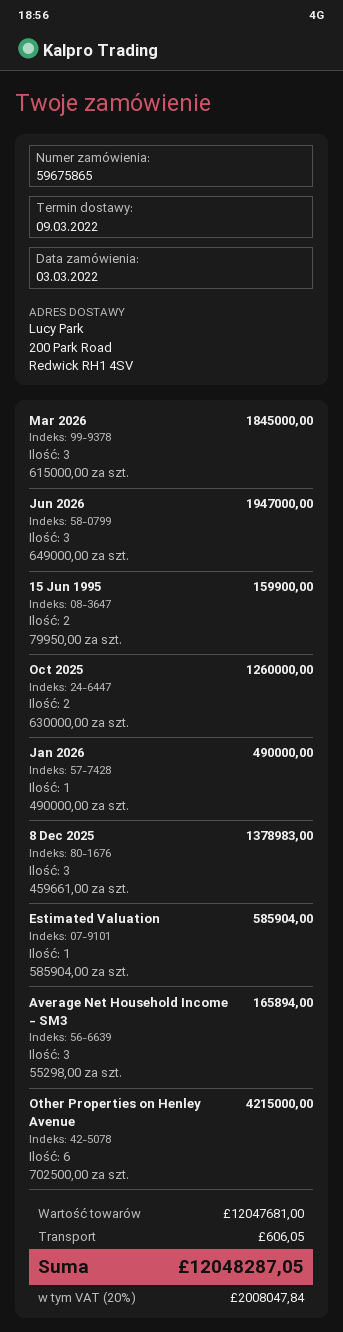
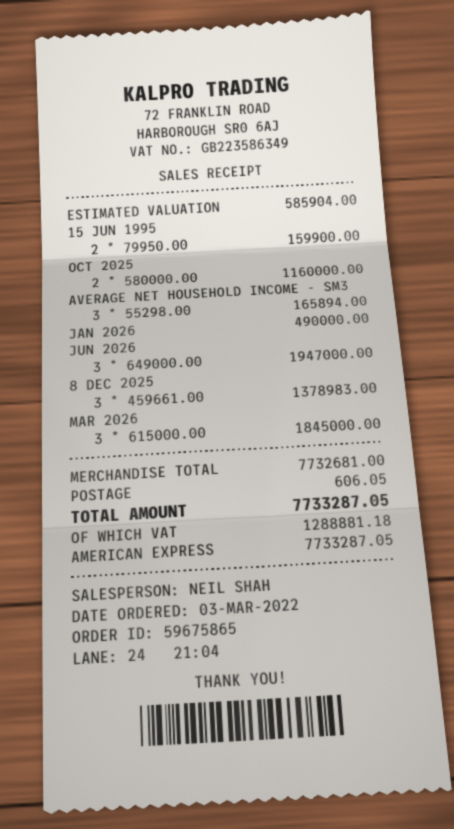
Oct 2025: 2 x 630000.00 = 1260000.00 -> 2 x 580000.00 = 1160000.00
Other Properties on Henley Avenue: 6 x 702500.00 = 4215000.00 -> none
subtotal: 12047681.00 -> 7732681.00
tax: 2008047.84 -> 1288881.18
total: 12048287.05 -> 7733287.05

